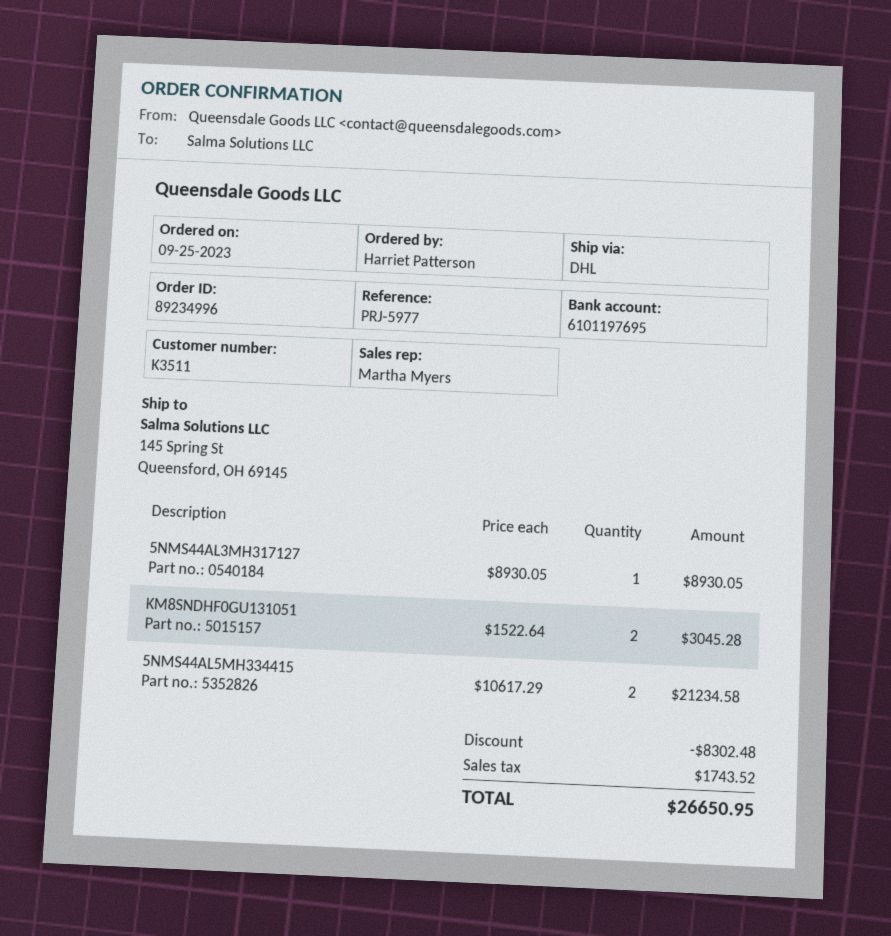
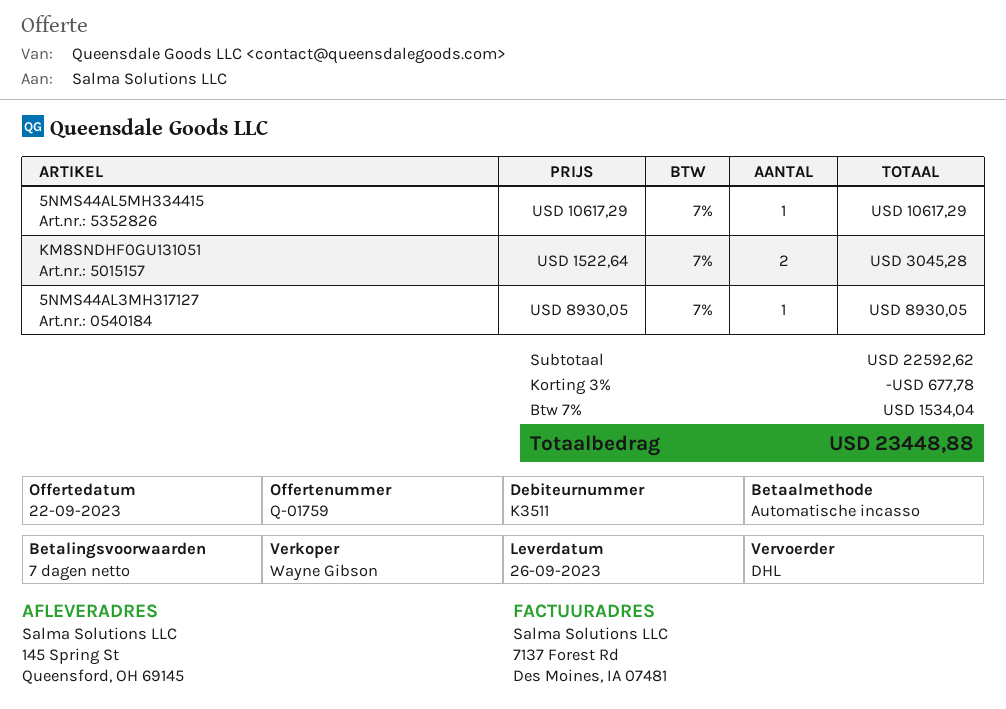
sales rep: Martha Myers -> Wayne Gibson
5NMS44AL5MH334415: 2 x 10617.29 = 21234.58 -> 1 x 10617.29 = 10617.29
discount: 8302.48 -> 677.78
tax: 1743.52 -> 1534.04
total: 26650.95 -> 23448.88

